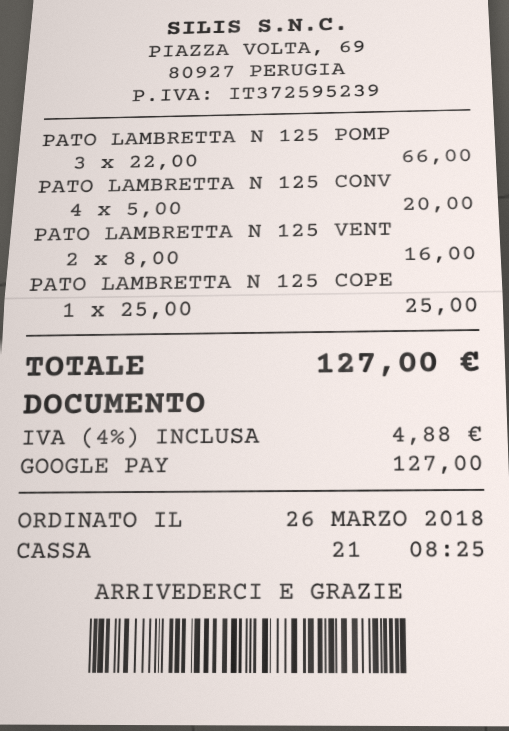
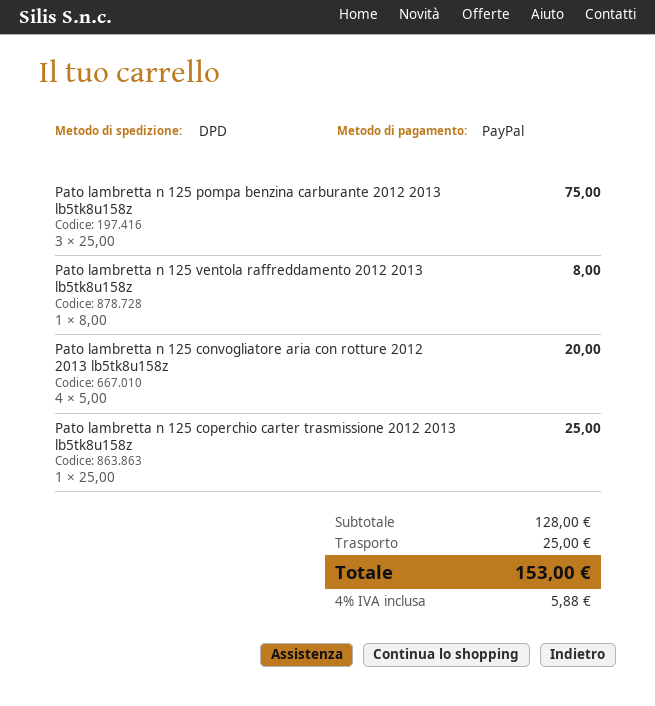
payment method: Google Pay -> PayPal
PATO LAMBRETTA N 125 POMP: 3 x 22.00 = 66.00 -> 3 x 25.00 = 75.00
PATO LAMBRETTA N 125 VENT: 2 x 8.00 = 16.00 -> 1 x 8.00 = 8.00
shipping: none -> 25.00
tax: 4% = 4.88 -> 4% = 5.88
total: 127.00 -> 153.00

